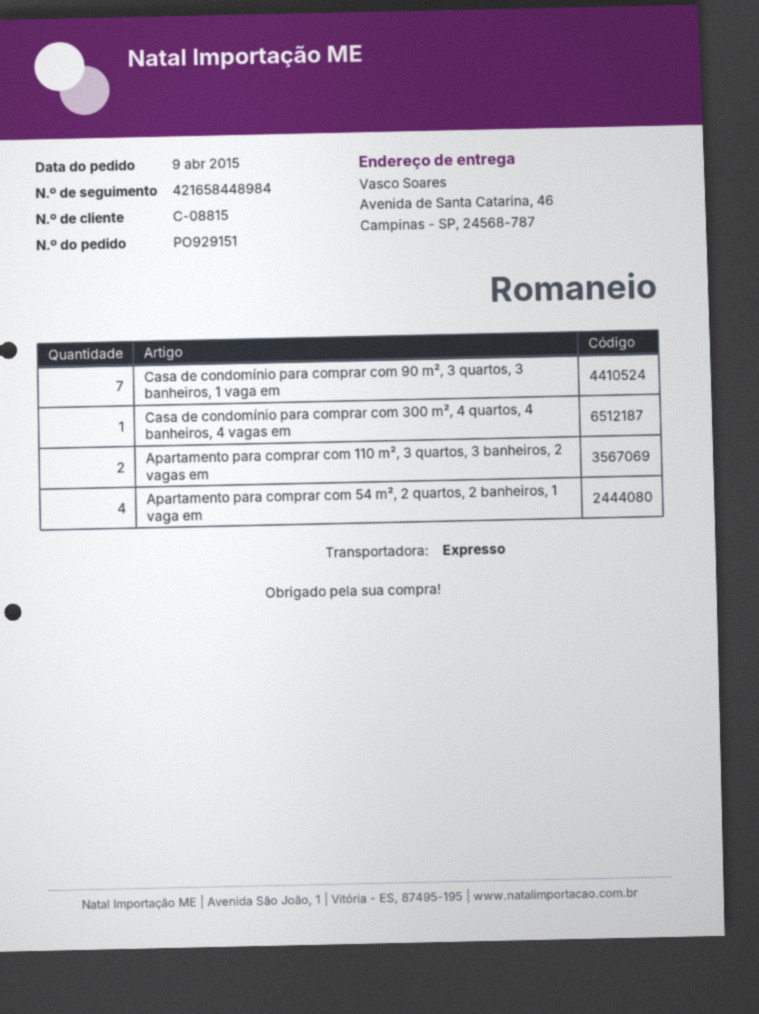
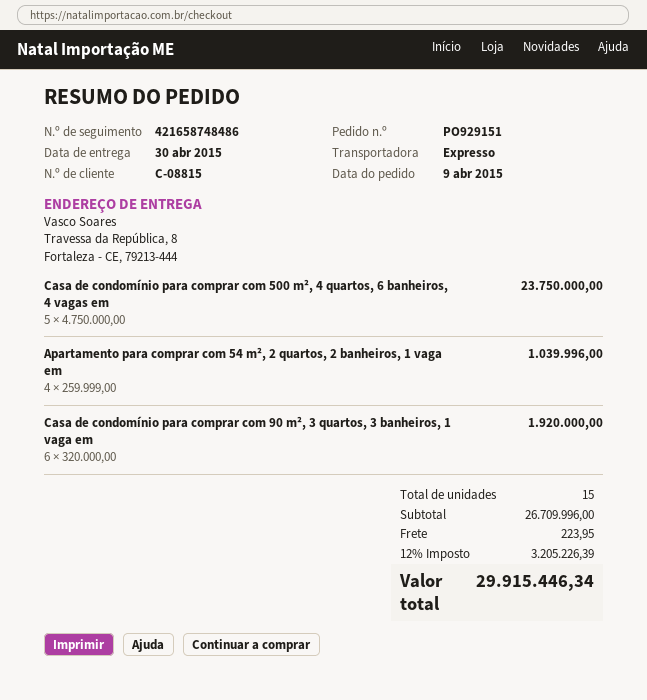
tracking number: 421658448984 -> 421658748486
ship to: Avenida de Santa Catarina, 46, Campinas - SP, 24568-787 -> Travessa da República, 8, Fortaleza - CE, 79213-444
Casa de condomínio para comprar com 90 m², 3 quartos, 3 banheiros, 1 vaga em: 7 -> 6
Casa de condomínio para comprar com 300 m², 4 quartos, 4 banheiros, 4 vagas em: 1 -> none
Apartamento para comprar com 110 m², 3 quartos, 3 banheiros, 2 vagas em: 2 -> none
Casa de condomínio para comprar com 500 m², 4 quartos, 6 banheiros, 4 vagas em: none -> 5

